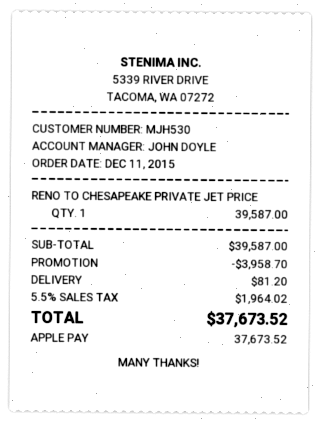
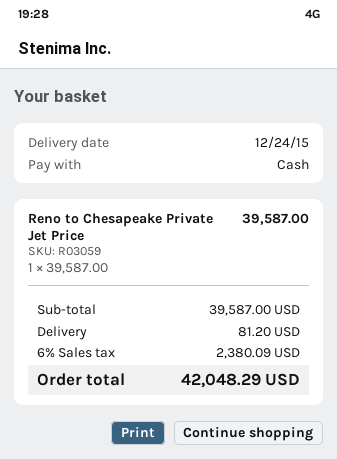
payment method: Apple Pay -> cash
discount: 3958.70 -> none
tax: 5.5% = 1964.02 -> 6% = 2380.09
total: 37673.52 -> 42048.29

